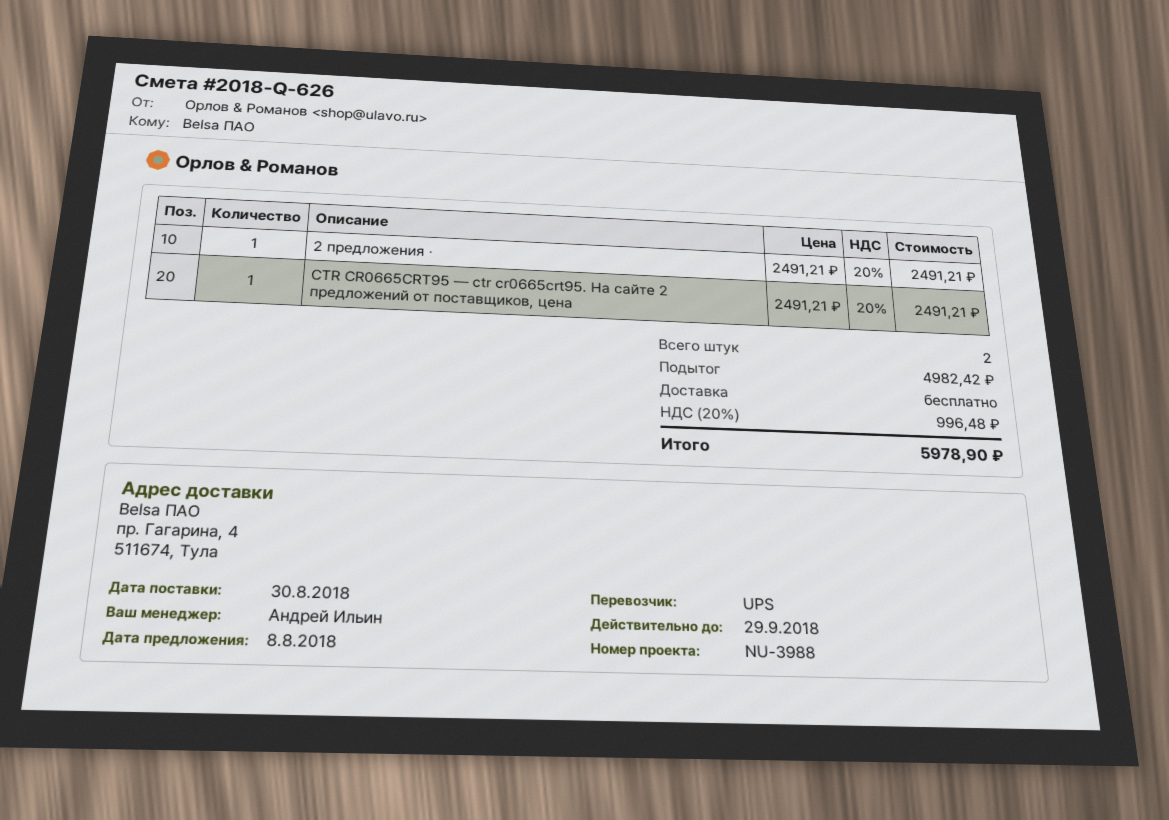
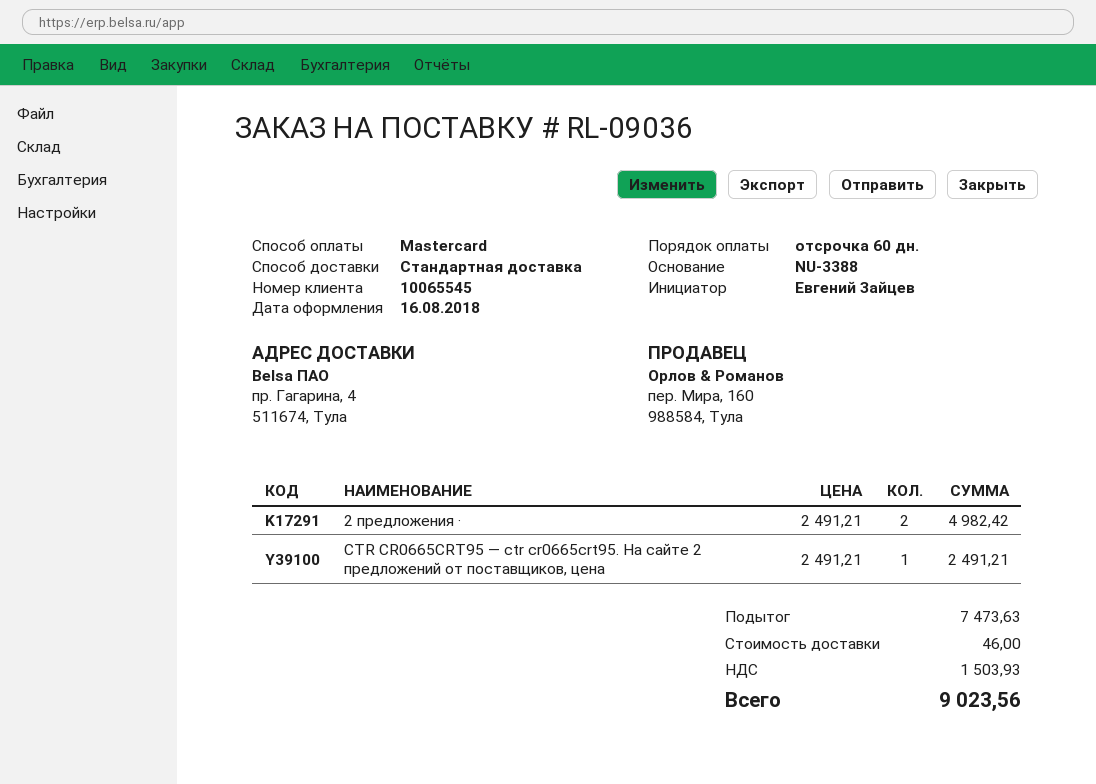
reference: NU-3988 -> NU-3388
shipping method: UPS -> standard
2 предложения ·: 1 x 2491.21 = 2491.21 -> 2 x 2491.21 = 4982.42
subtotal: 4982.42 -> 7473.63
shipping: 0.00 -> 46.00
tax: 996.48 -> 1503.93
total: 5978.90 -> 9023.56

